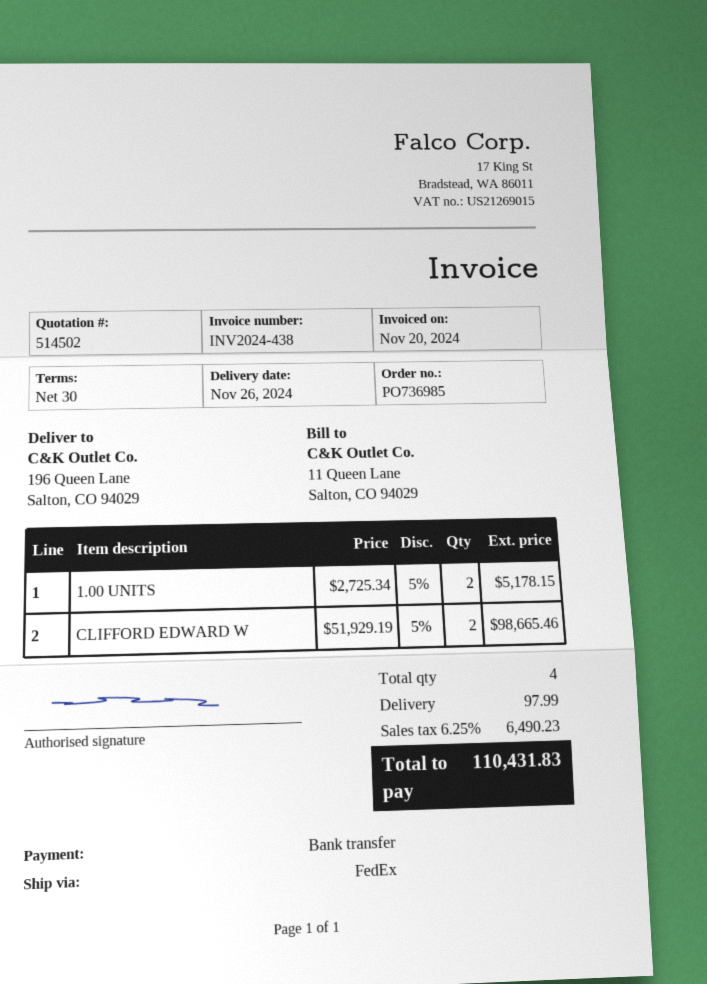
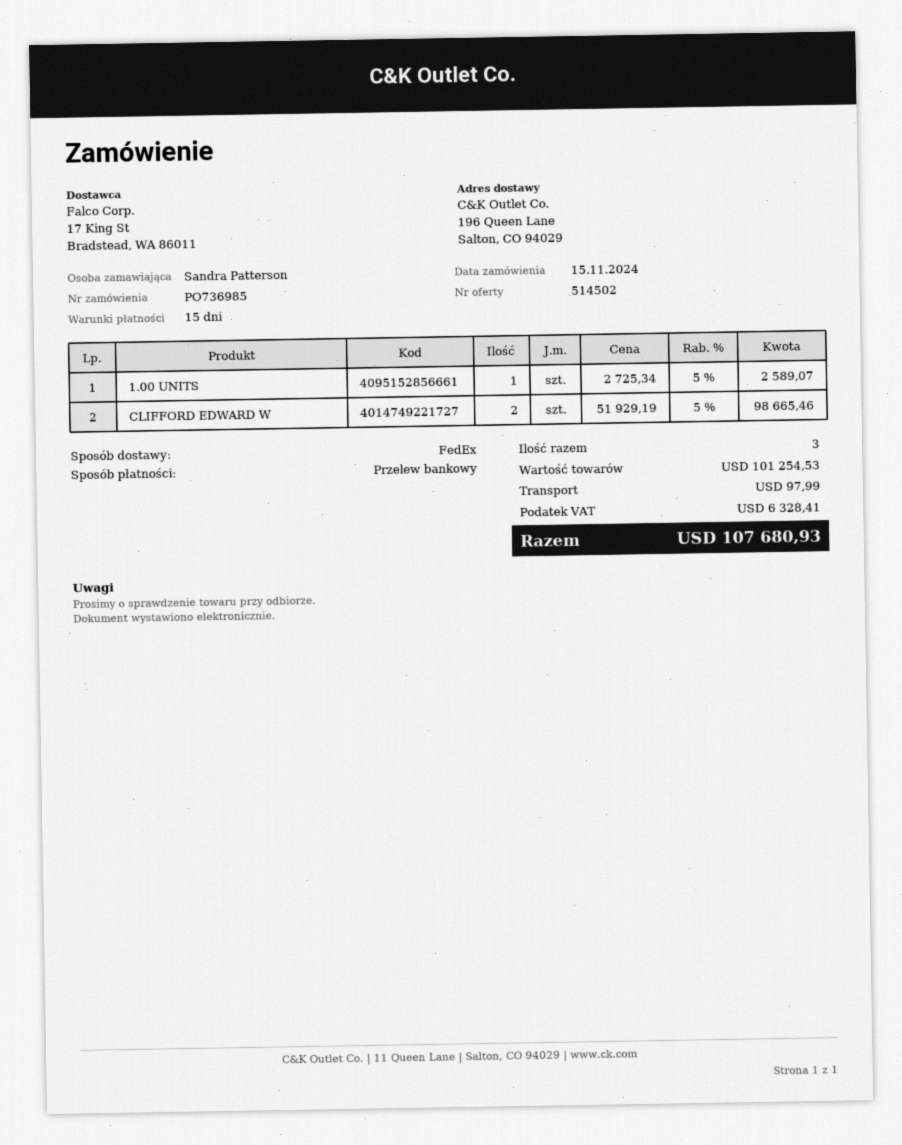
payment terms: 30 days -> 15 days
1.00 UNITS: 2 x 2725.34 - 5% = 5178.15 -> 1 x 2725.34 - 5% = 2589.07
total quantity: 4 -> 3
tax: 6490.23 -> 6328.41
total: 110431.83 -> 107680.93

